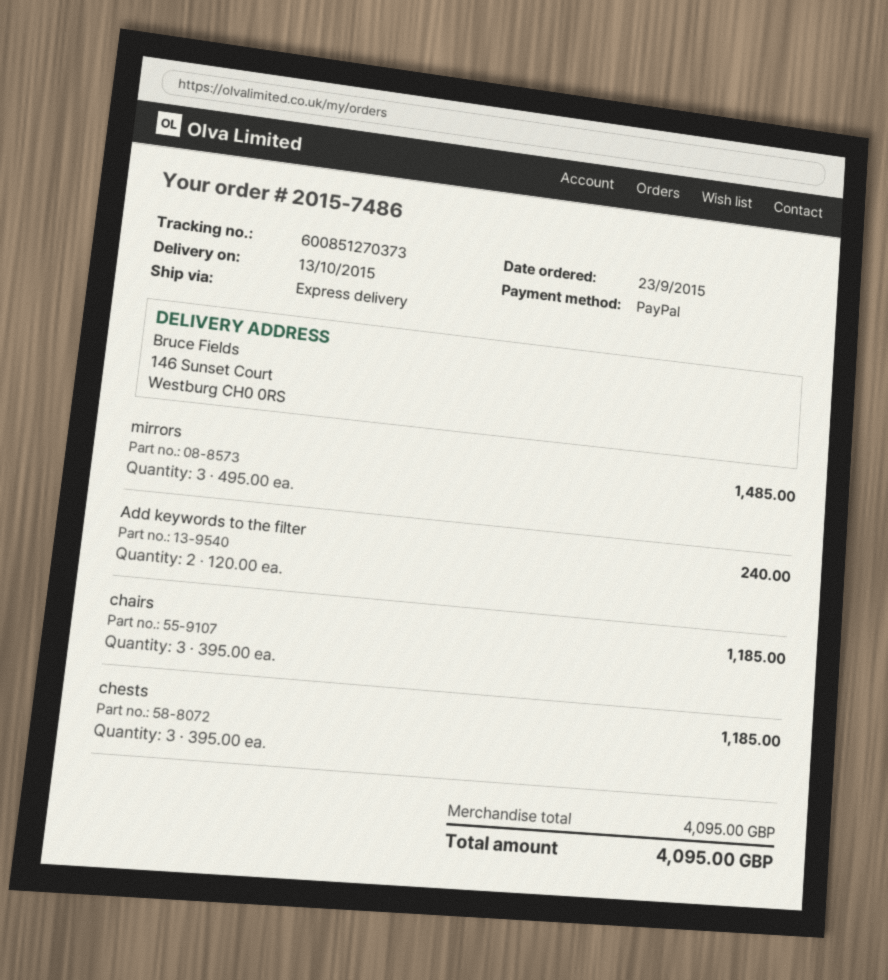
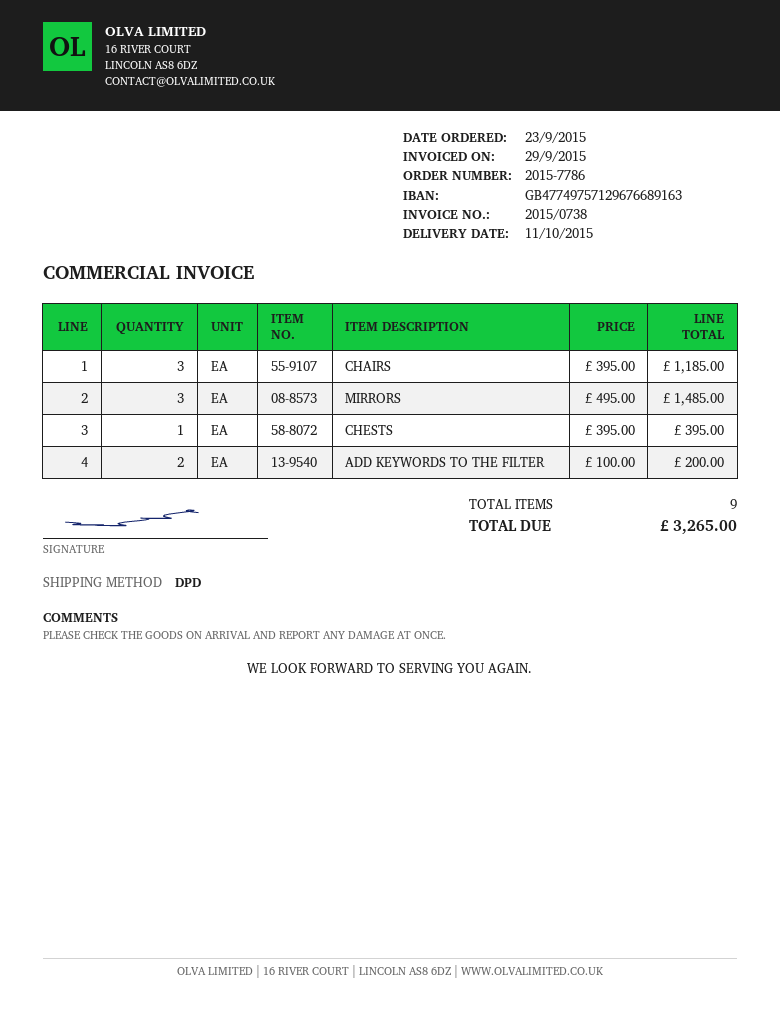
order number: 2015-7486 -> 2015-7786
delivery date: 2015-10-13 -> 2015-10-11
shipping method: express -> DPD
Add keywords to the filter: 2 x 120.00 = 240.00 -> 2 x 100.00 = 200.00
chests: 3 x 395.00 = 1185.00 -> 1 x 395.00 = 395.00
total: 4095.00 -> 3265.00

